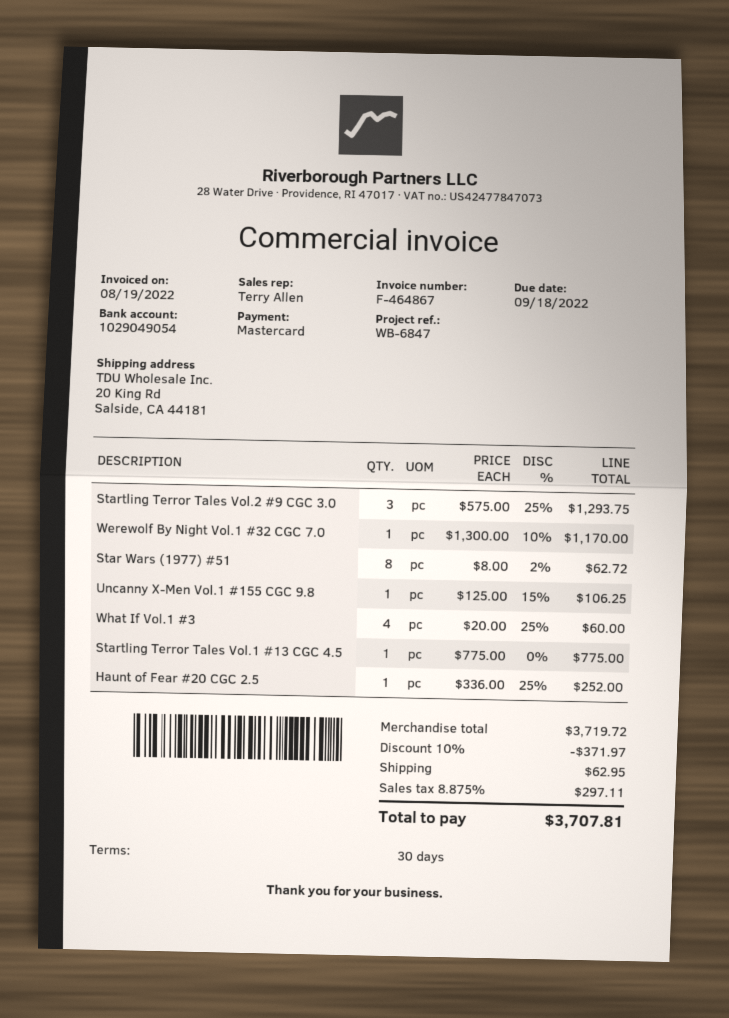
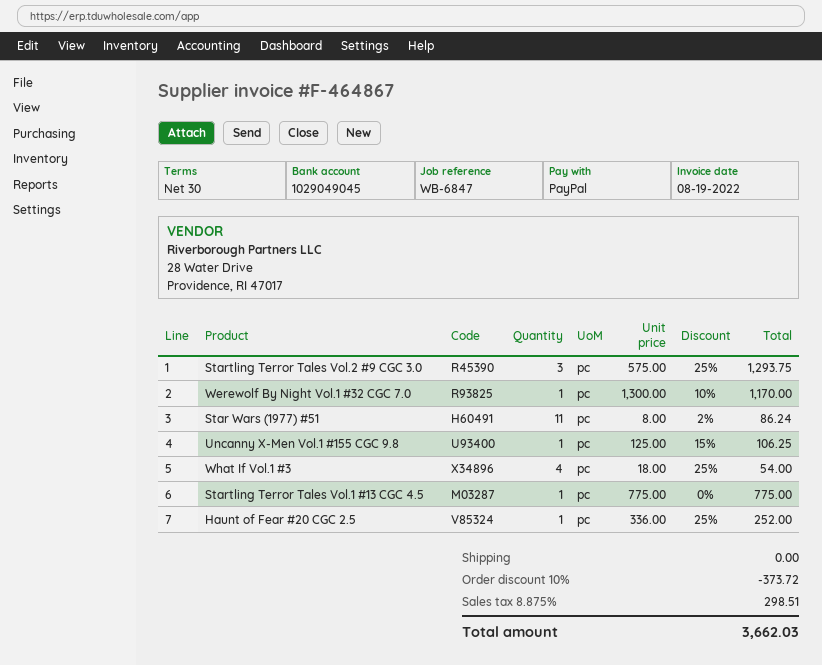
payment method: Mastercard -> PayPal
bank account: 1029049054 -> 1029049045
Star Wars (1977) #51: 8 x 8.00 - 2% = 62.72 -> 11 x 8.00 - 2% = 86.24
What If Vol.1 #3: 4 x 20.00 - 25% = 60.00 -> 4 x 18.00 - 25% = 54.00
discount: 10% = 371.97 -> 10% = 373.72
shipping: 62.95 -> 0.00
tax: 8.875% = 297.11 -> 8.875% = 298.51
total: 3707.81 -> 3662.03

